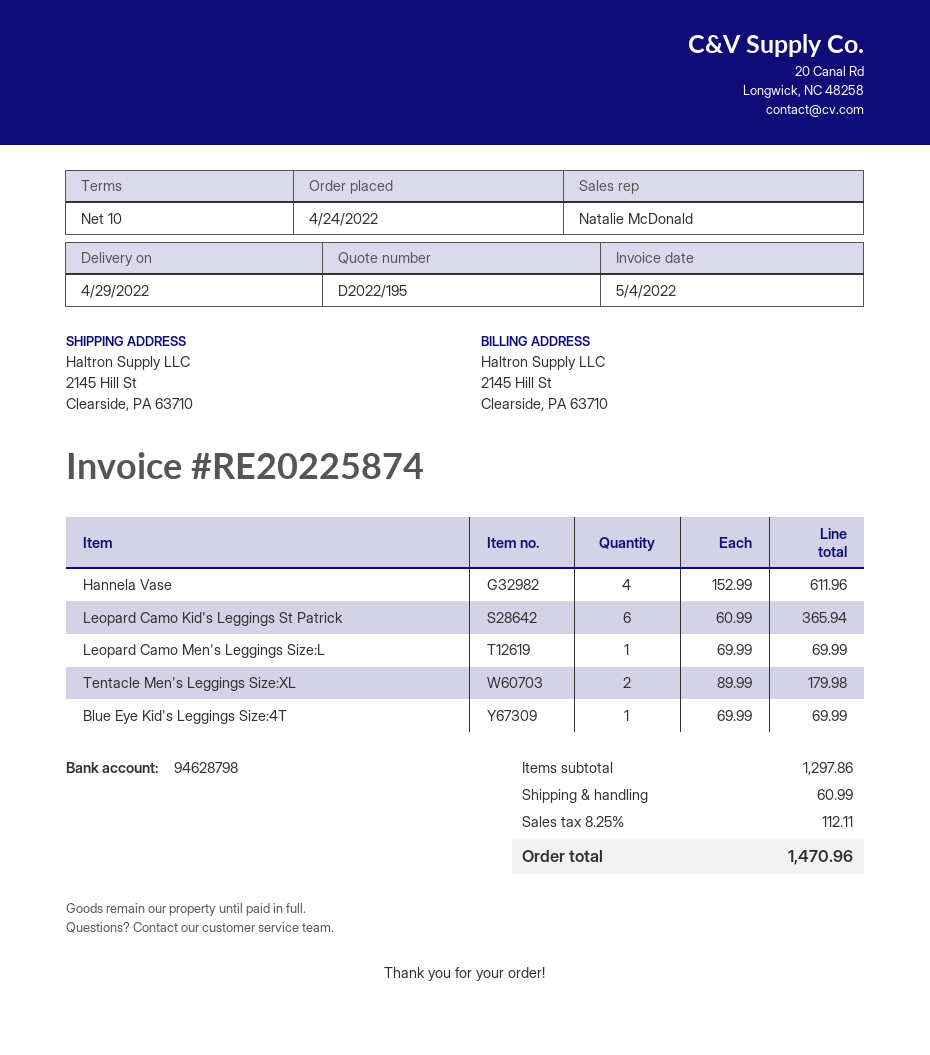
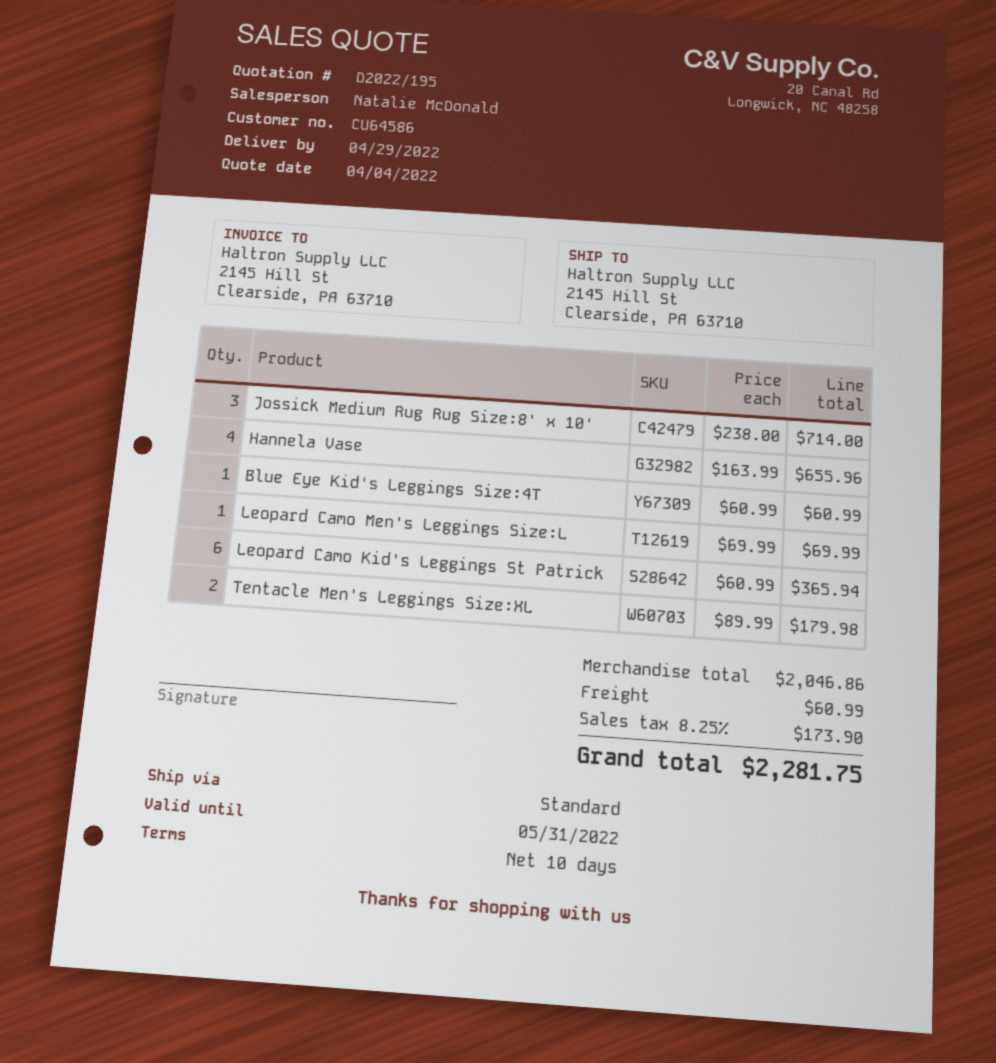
Hannela Vase: 4 x 152.99 = 611.96 -> 4 x 163.99 = 655.96
Blue Eye Kid's Leggings Size:4T: 1 x 69.99 = 69.99 -> 1 x 60.99 = 60.99
Jossick Medium Rug Rug Size:8' x 10': none -> 3 x 238.00 = 714.00
subtotal: 1297.86 -> 2046.86
tax: 8.25% = 112.11 -> 8.25% = 173.90
total: 1470.96 -> 2281.75

